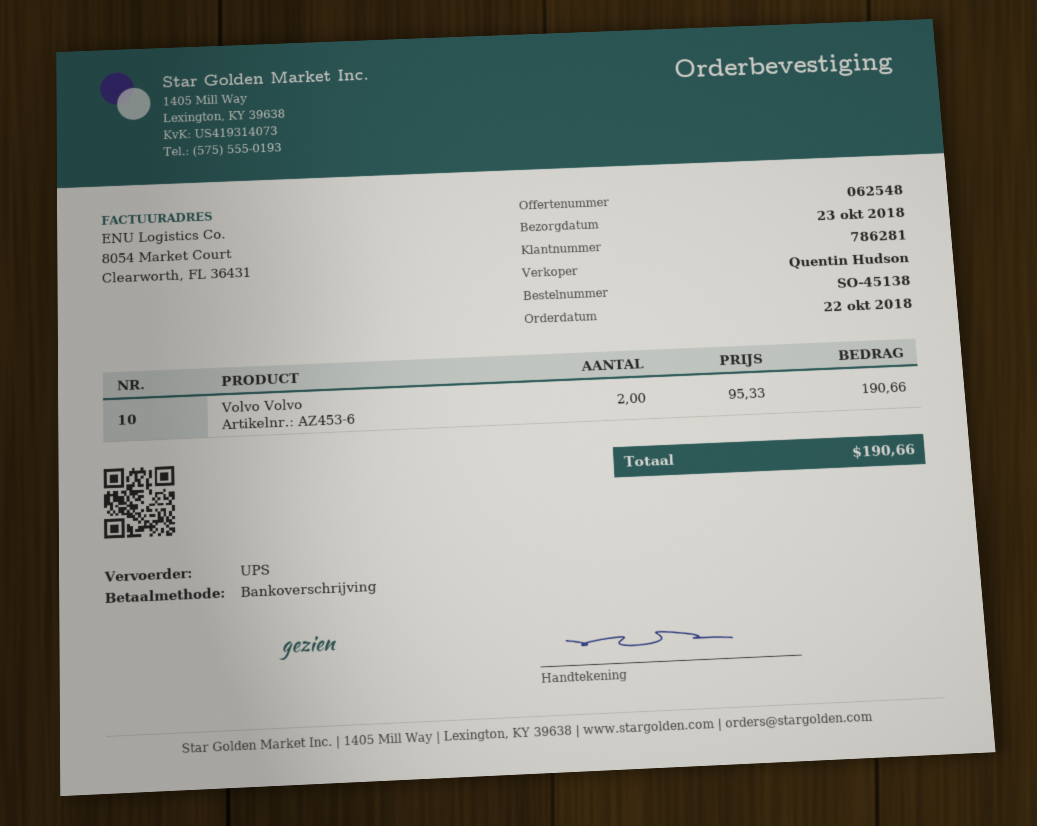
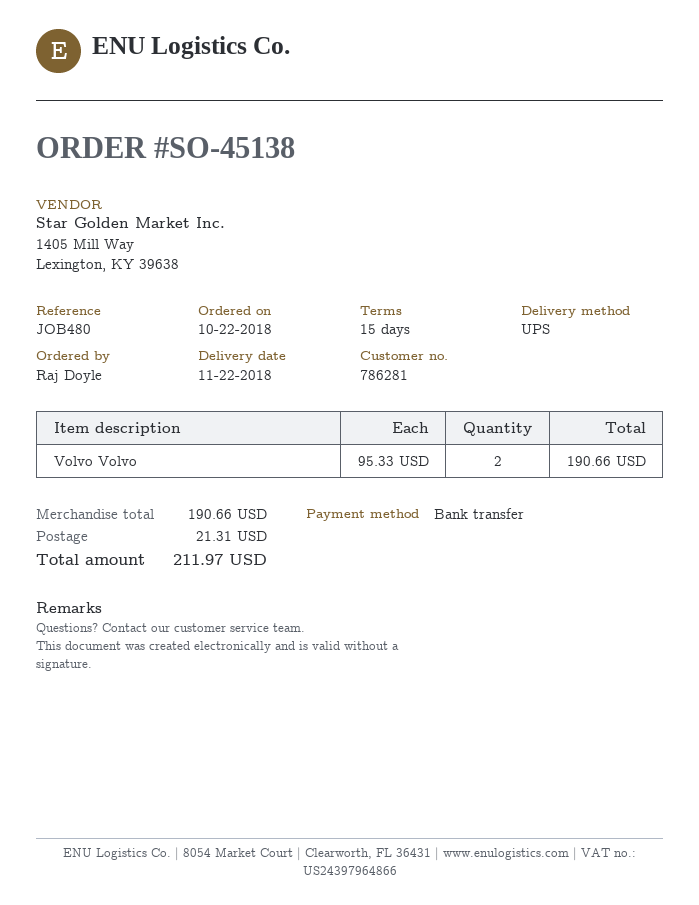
delivery date: 2018-10-23 -> 2018-11-22
shipping: none -> 21.31
total: 190.66 -> 211.97

